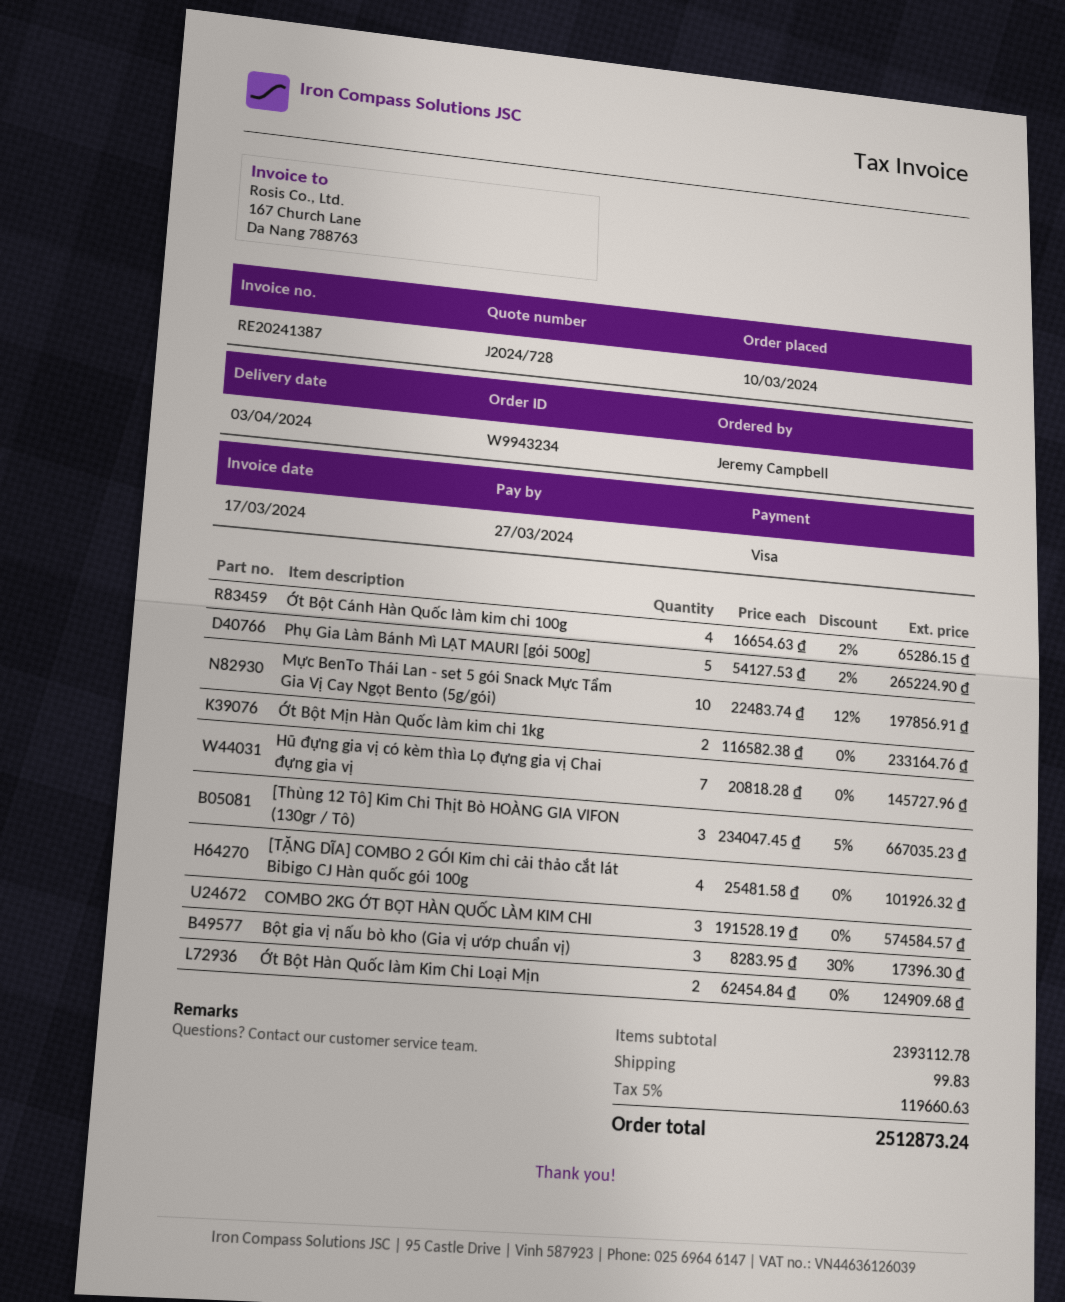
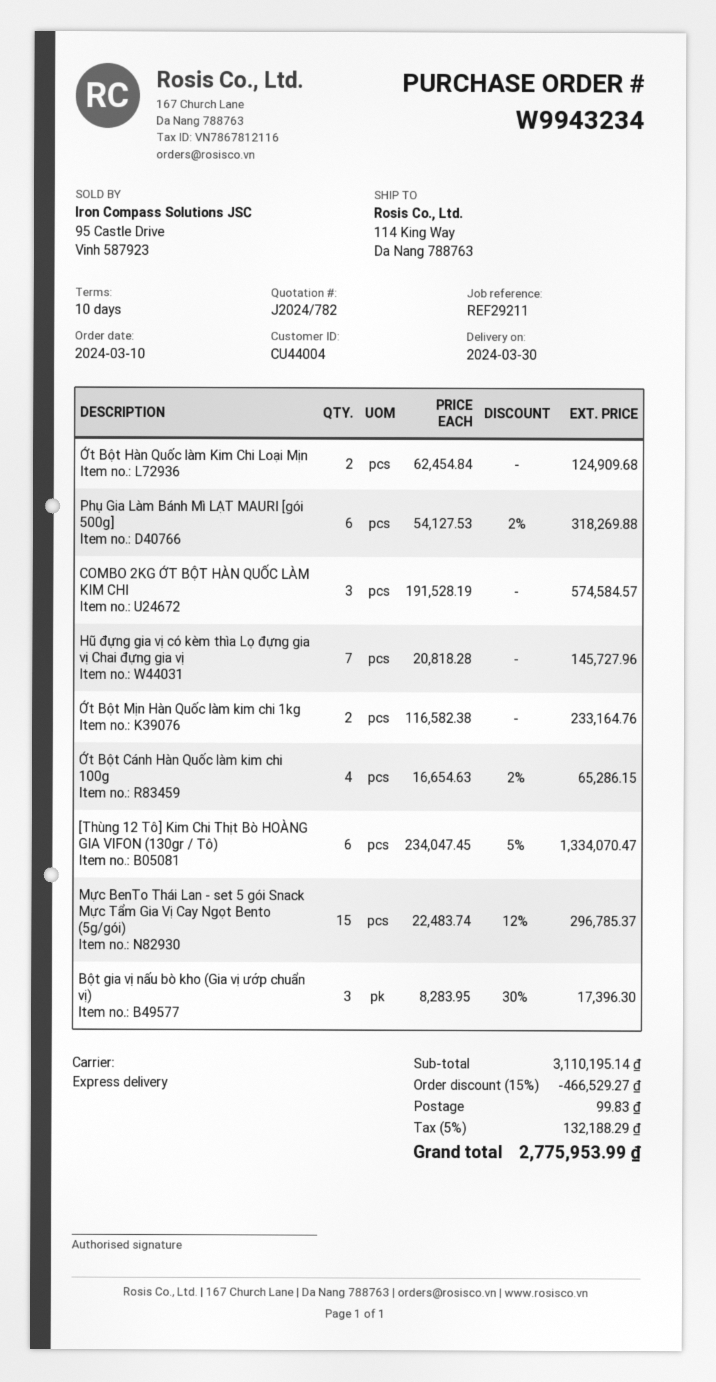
quote number: J2024/728 -> J2024/782
delivery date: 2024-04-03 -> 2024-03-30
Phụ Gia Làm Bánh Mì LẠT MAURI [gói 500g]: 5 x 54127.53 - 2% = 265224.90 -> 6 x 54127.53 - 2% = 318269.88
Mực BenTo Thái Lan - set 5 gói Snack Mực Tẩm Gia Vị Cay Ngọt Bento (5g/gói): 10 x 22483.74 - 12% = 197856.91 -> 15 x 22483.74 - 12% = 296785.37
[Thùng 12 Tô] Kim Chi Thịt Bò HOÀNG GIA VIFON (130gr / Tô): 3 x 234047.45 - 5% = 667035.23 -> 6 x 234047.45 - 5% = 1334070.47
[TẶNG DĨA] COMBO 2 GÓI Kim chi cải thảo cắt lát Bibigo CJ Hàn quốc gói 100g: 4 x 25481.58 = 101926.32 -> none
subtotal: 2393112.78 -> 3110195.14
discount: none -> 15% = 466529.27
tax: 5% = 119660.63 -> 5% = 132188.29
total: 2512873.24 -> 2775953.99

